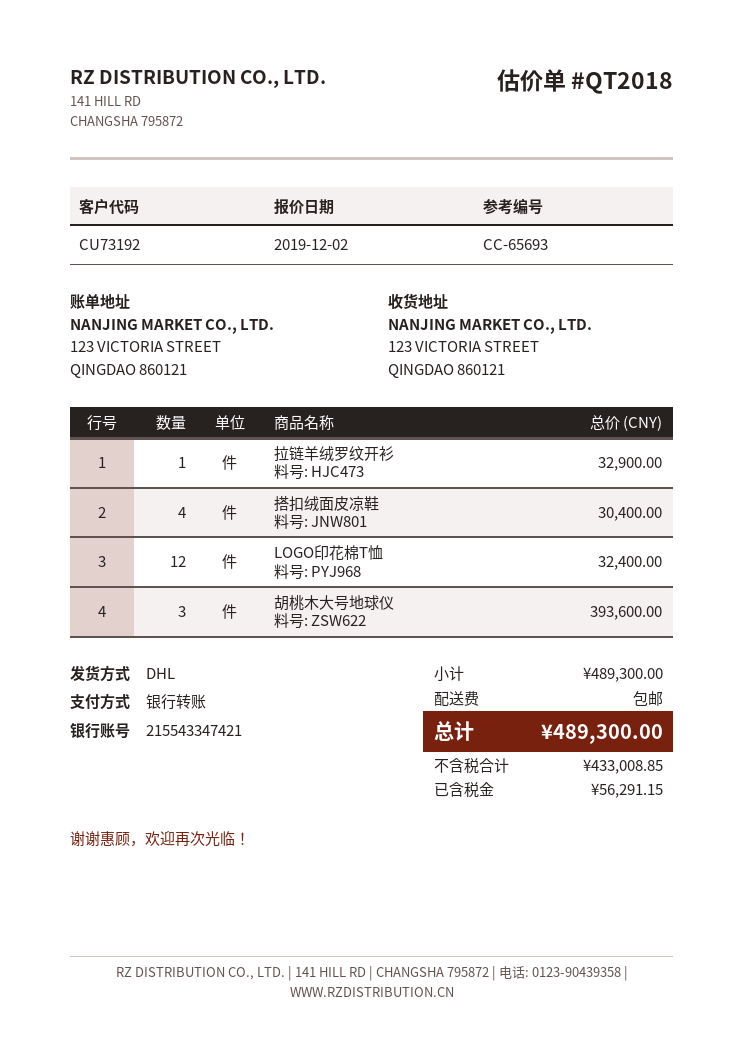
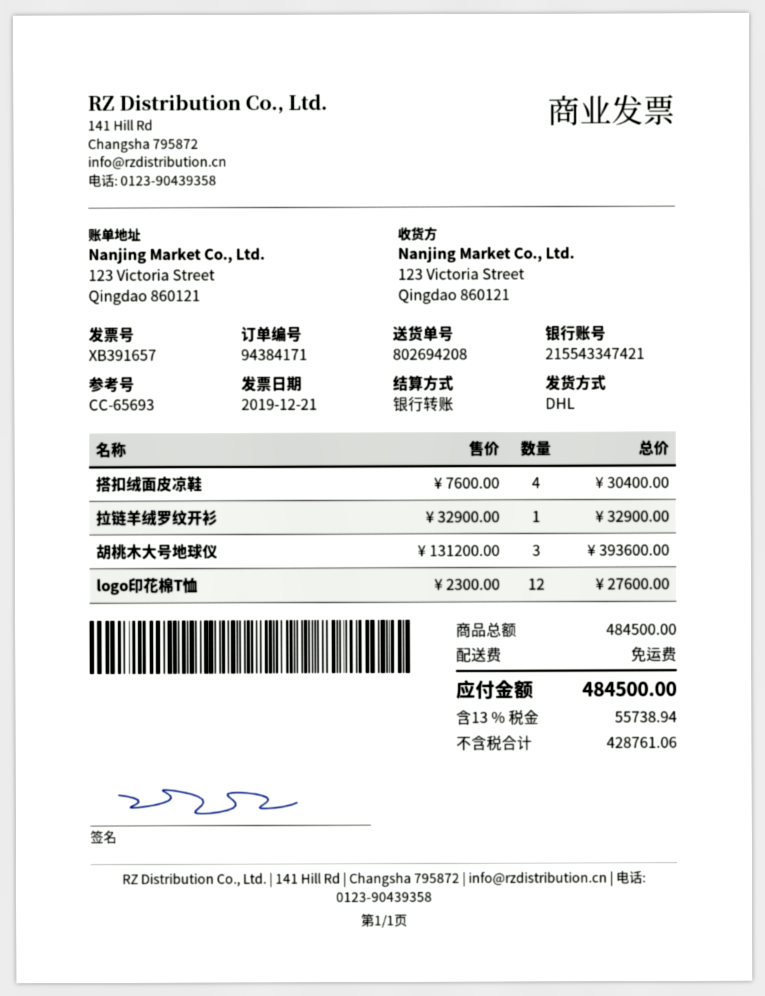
LOGO印花棉T恤: 12 for 32400.00 -> 12 for 27600.00
subtotal: 489300.00 -> 484500.00
net: 433008.85 -> 428761.06
tax: 56291.15 -> 55738.94
total: 489300.00 -> 484500.00

